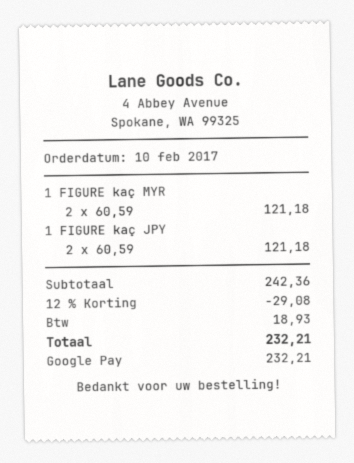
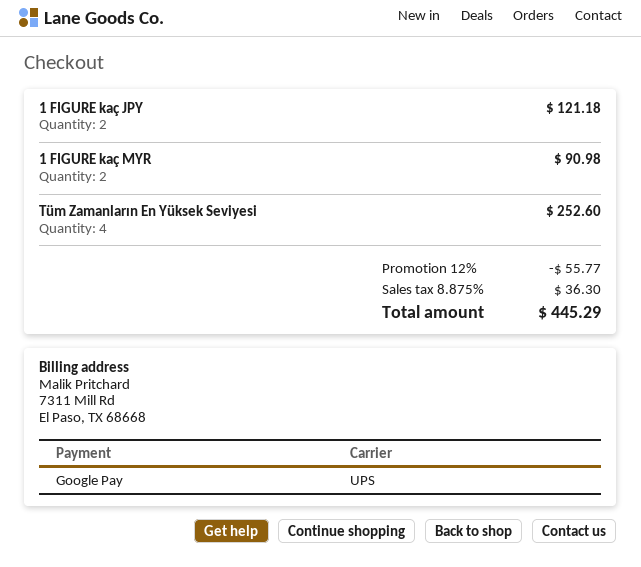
1 FIGURE kaç MYR: 2 for 121.18 -> 2 for 90.98
Tüm Zamanların En Yüksek Seviyesi: none -> 4 for 252.60
discount: 12% = 29.08 -> 12% = 55.77
tax: 18.93 -> 36.30
total: 232.21 -> 445.29

